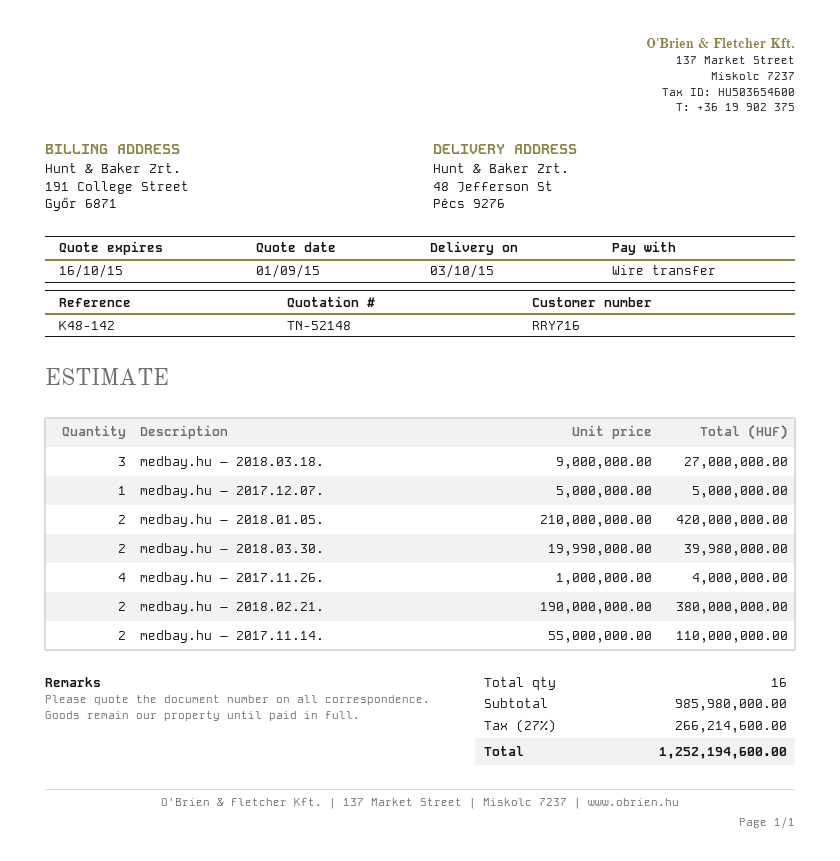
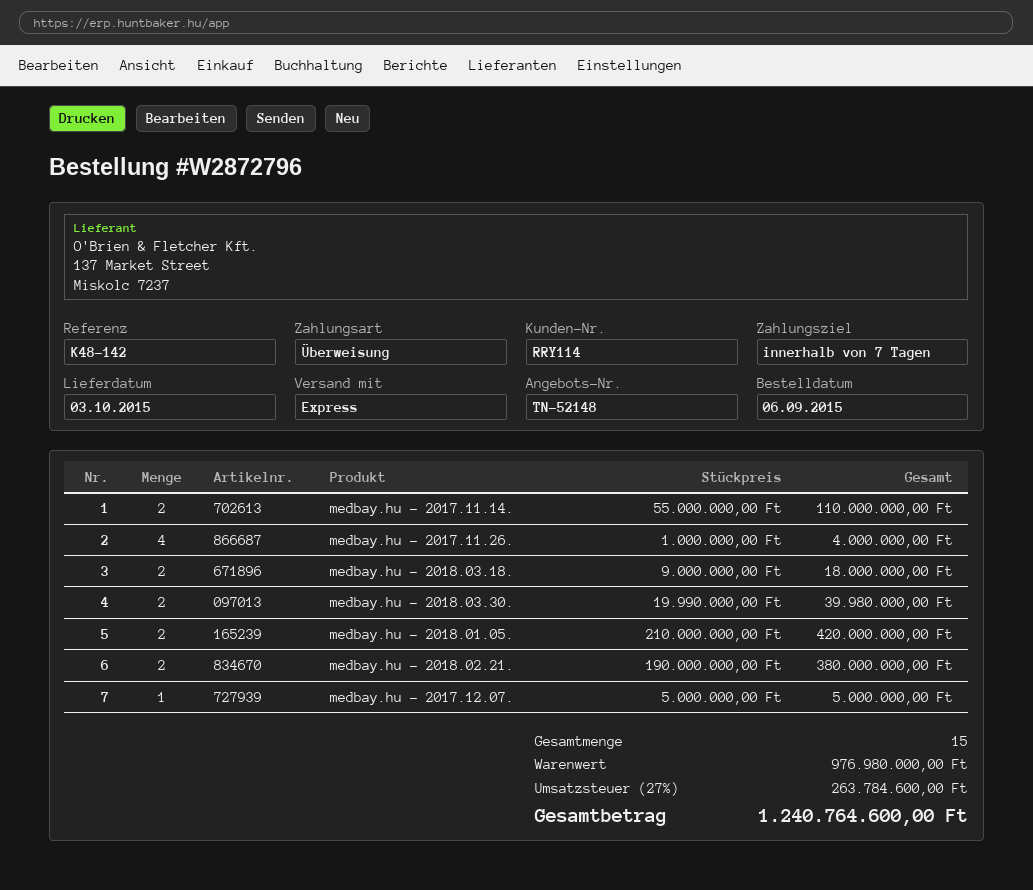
customer number: RRY716 -> RRY114
medbay.hu – 2018.03.18.: 3 x 9000000.00 = 27000000.00 -> 2 x 9000000.00 = 18000000.00
total quantity: 16 -> 15
subtotal: 985980000.00 -> 976980000.00
tax: 27% = 266214600.00 -> 27% = 263784600.00
total: 1252194600.00 -> 1240764600.00

